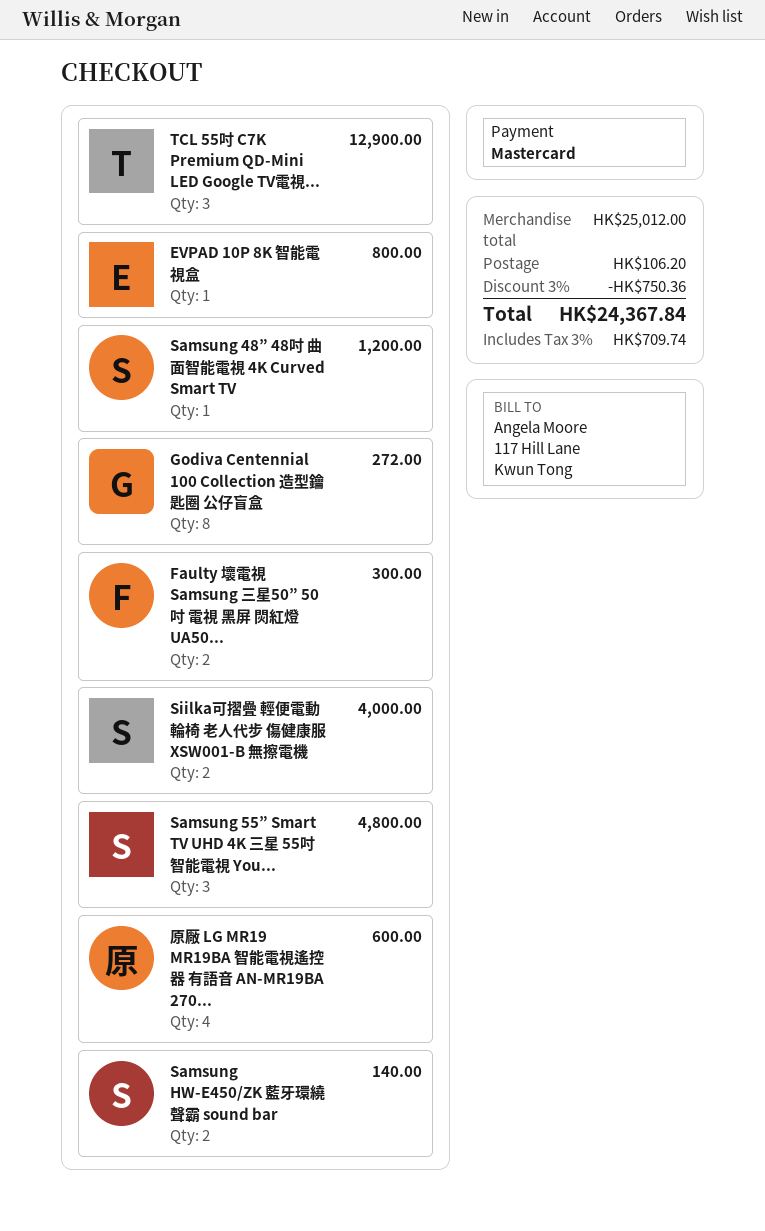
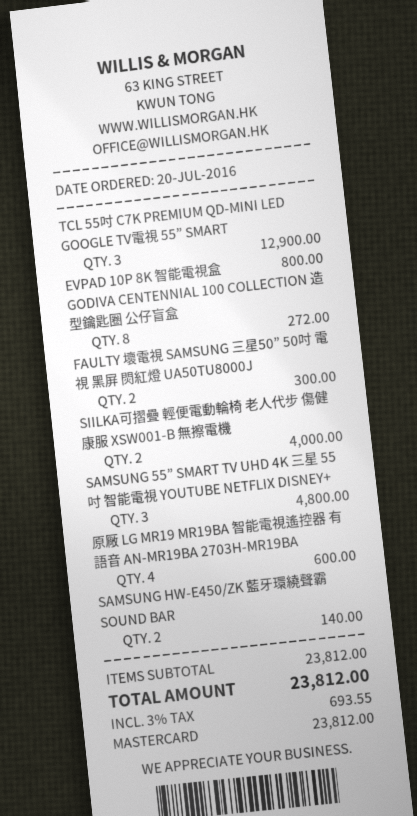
Samsung 48” 48吋 曲面智能電視 4K Curved Smart TV: 1 for 1200.00 -> none
subtotal: 25012.00 -> 23812.00
discount: 3% = 750.36 -> none
shipping: 106.20 -> none
tax: 3% = 709.74 -> 3% = 693.55
total: 24367.84 -> 23812.00

